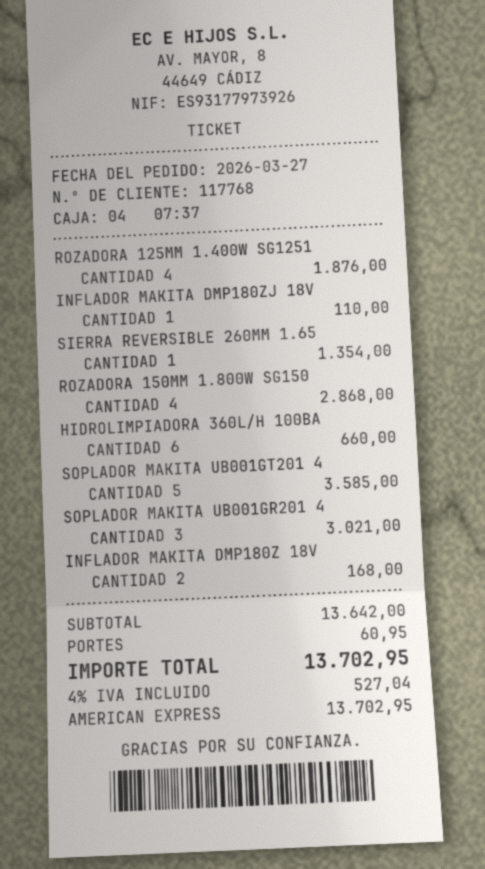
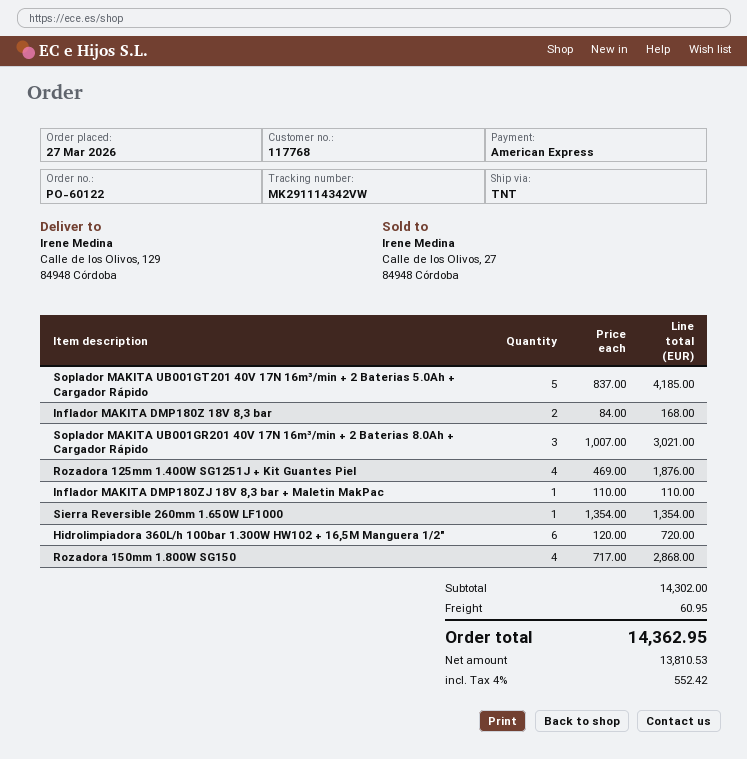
HIDROLIMPIADORA 360L/H 100BA: 6 for 660.00 -> 6 for 720.00
SOPLADOR MAKITA UB001GT201 4: 5 for 3585.00 -> 5 for 4185.00
subtotal: 13642.00 -> 14302.00
tax: 4% = 527.04 -> 4% = 552.42
total: 13702.95 -> 14362.95

